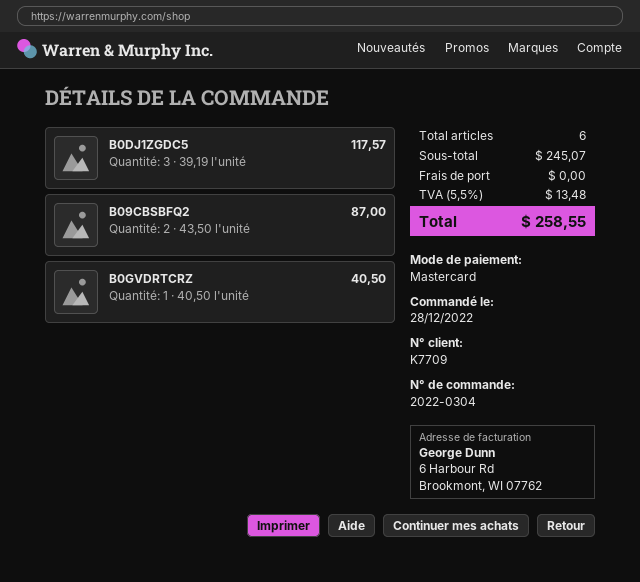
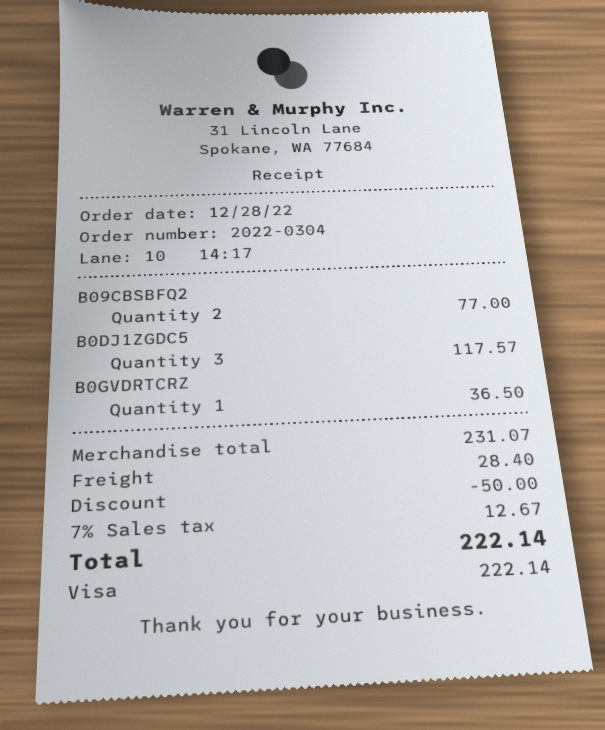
payment method: Mastercard -> Visa
B09CBSBFQ2: 2 for 87.00 -> 2 for 77.00
B0GVDRTCRZ: 1 for 40.50 -> 1 for 36.50
subtotal: 245.07 -> 231.07
discount: none -> 50.00
shipping: 0.00 -> 28.40
tax: 5.5% = 13.48 -> 7% = 12.67
total: 258.55 -> 222.14

